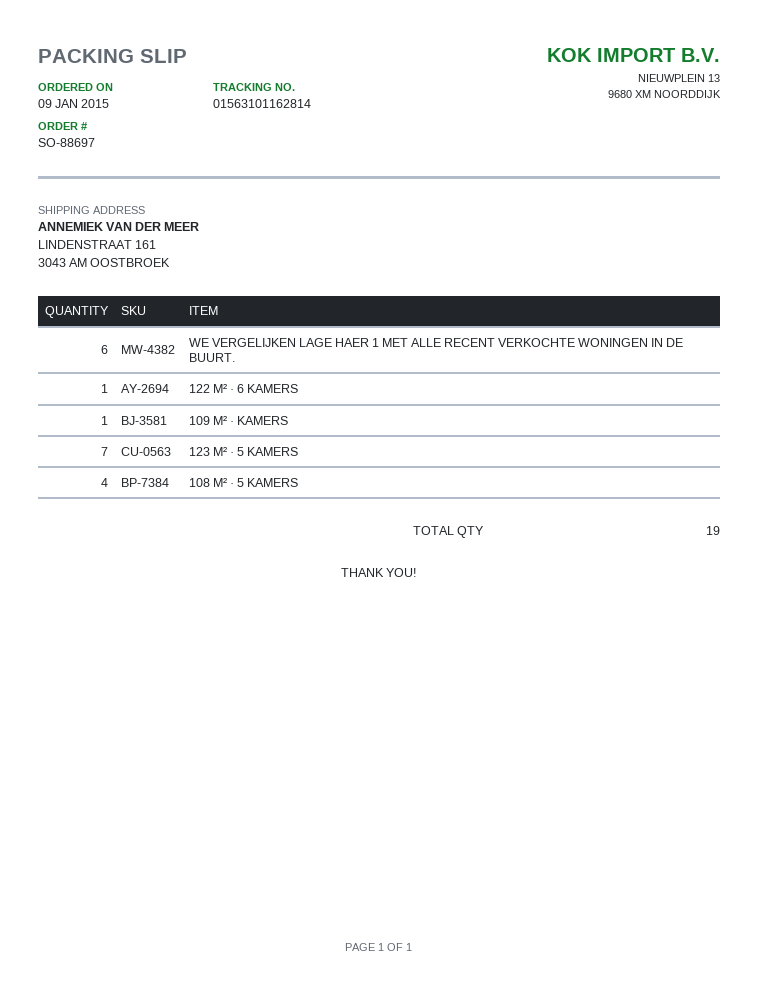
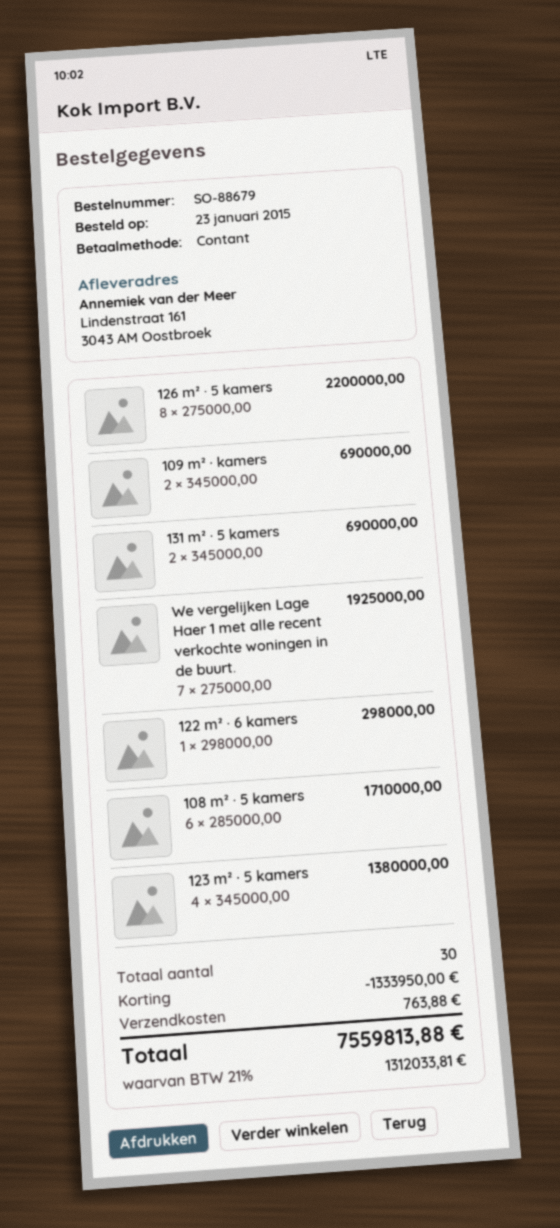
order number: SO-88697 -> SO-88679
order date: 2015-01-09 -> 2015-01-23
WE VERGELIJKEN LAGE HAER 1 MET ALLE RECENT VERKOCHTE WONINGEN IN DE BUURT.: 6 -> 7
109 M² · KAMERS: 1 -> 2
123 M² · 5 KAMERS: 7 -> 4
108 M² · 5 KAMERS: 4 -> 6
126 m² · 5 kamers: none -> 8
131 m² · 5 kamers: none -> 2
total quantity: 19 -> 30

